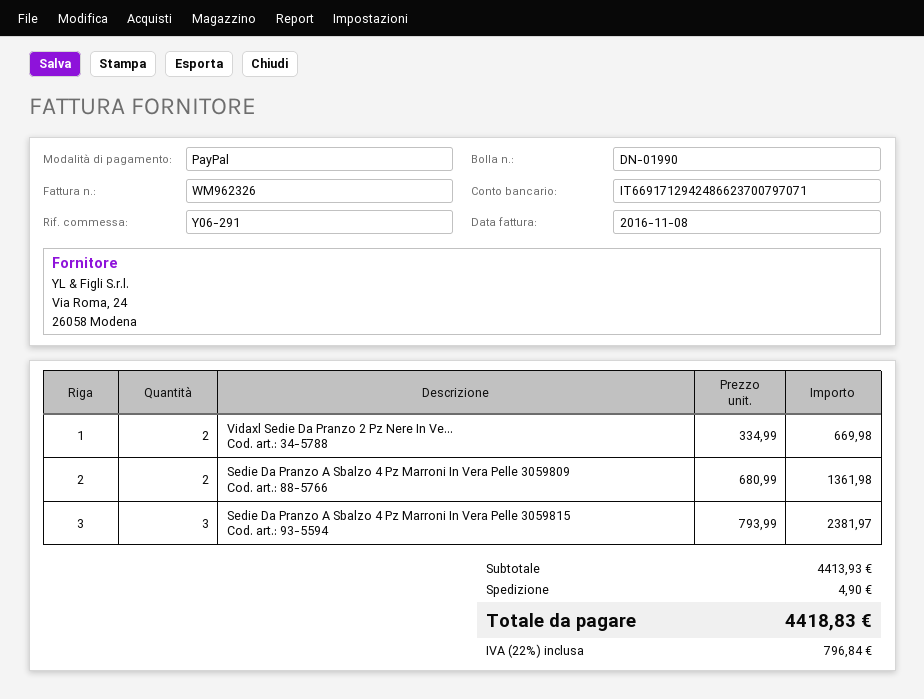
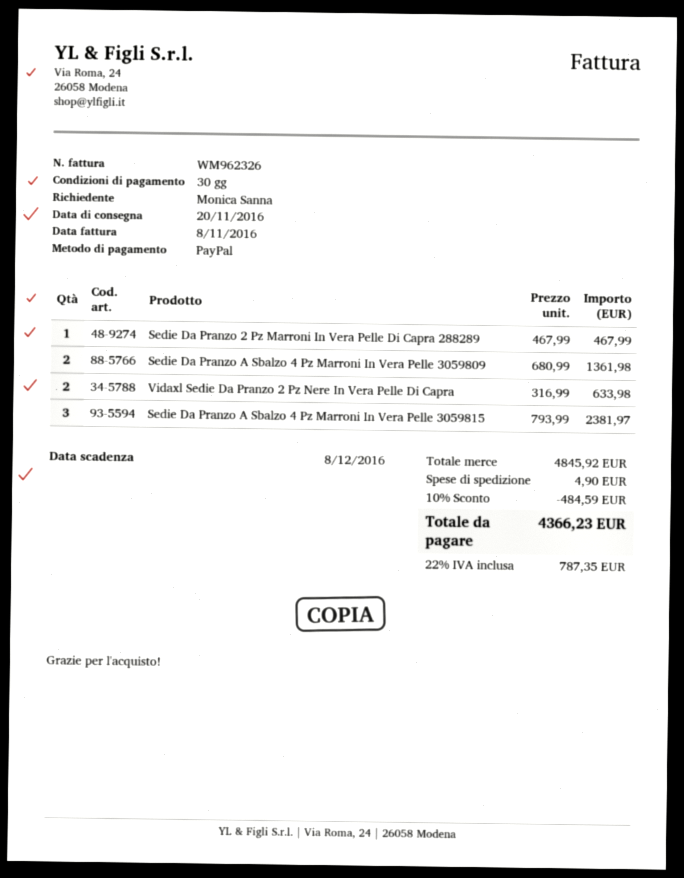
Vidaxl Sedie Da Pranzo 2 Pz Nere In Ve...: 2 x 334.99 = 669.98 -> 2 x 316.99 = 633.98
Sedie Da Pranzo 2 Pz Marroni In Vera Pelle Di Capra 288289: none -> 1 x 467.99 = 467.99
subtotal: 4413.93 -> 4845.92
discount: none -> 10% = 484.59
tax: 22% = 796.84 -> 22% = 787.35
total: 4418.83 -> 4366.23

